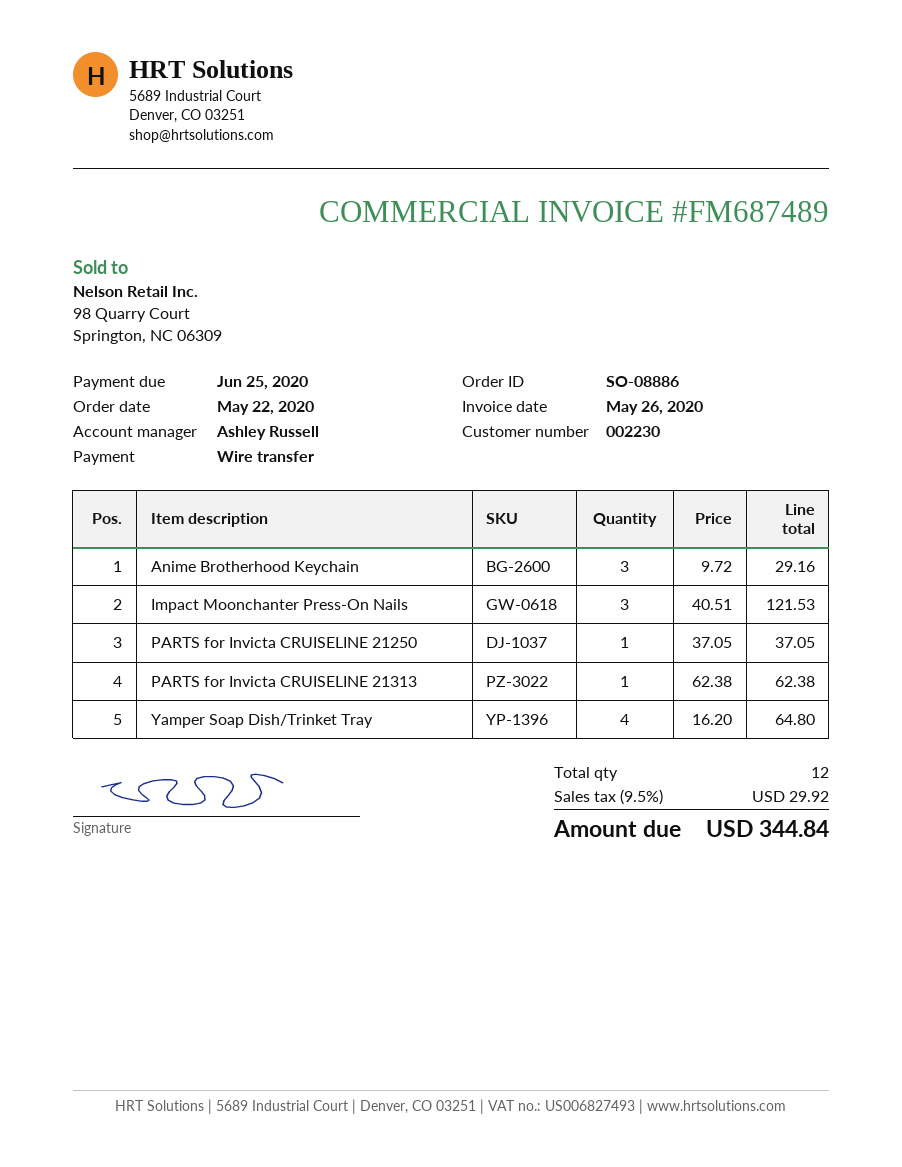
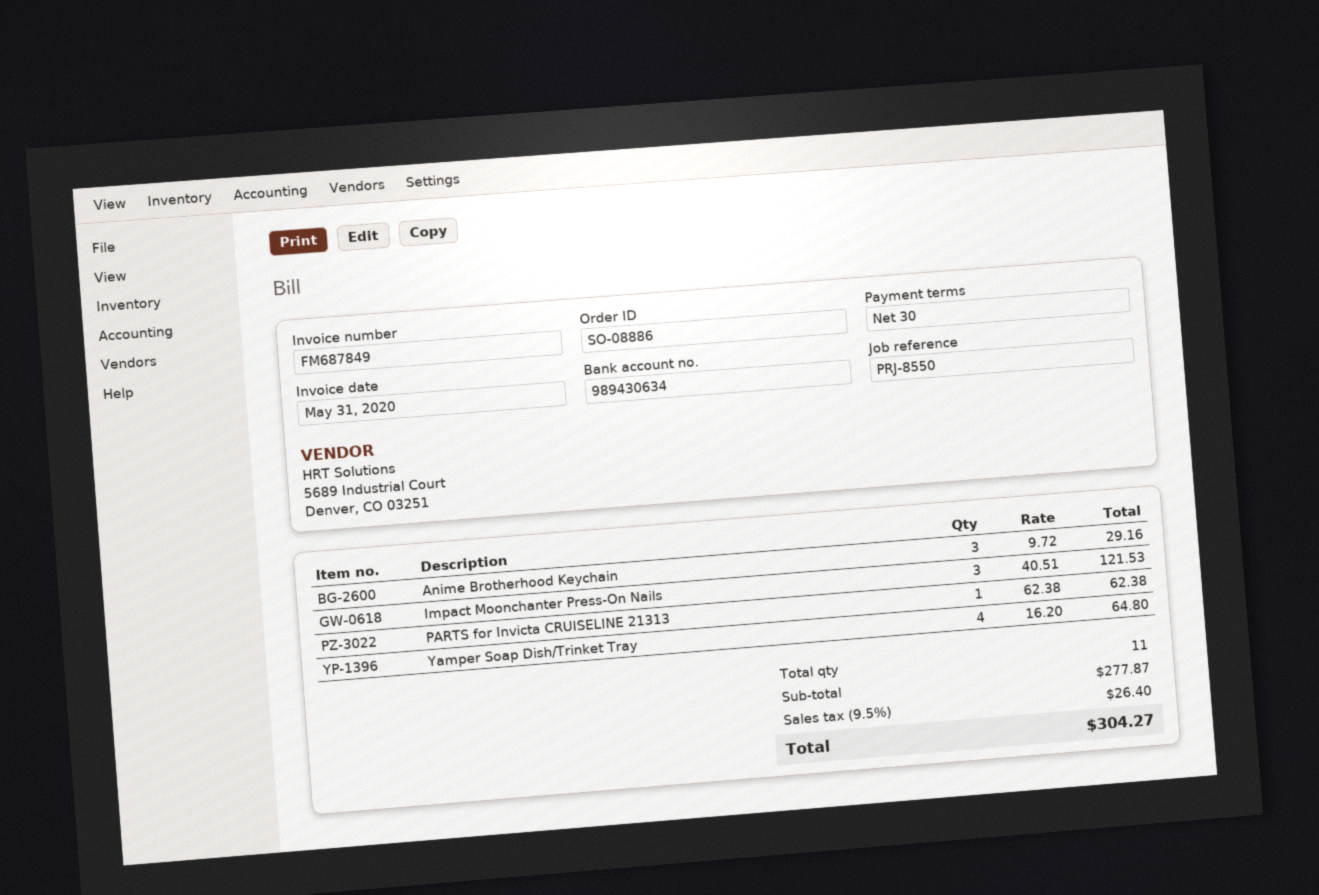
invoice number: FM687489 -> FM687849
invoice date: 2020-05-26 -> 2020-05-31
PARTS for Invicta CRUISELINE 21250: 1 x 37.05 = 37.05 -> none
total quantity: 12 -> 11
tax: 9.5% = 29.92 -> 9.5% = 26.40
total: 344.84 -> 304.27

